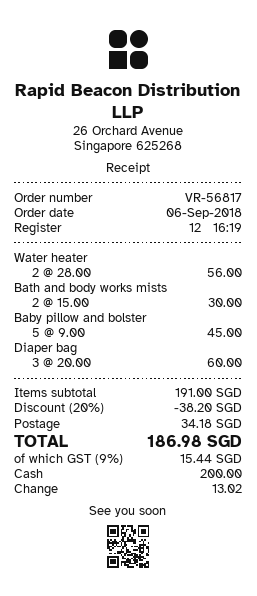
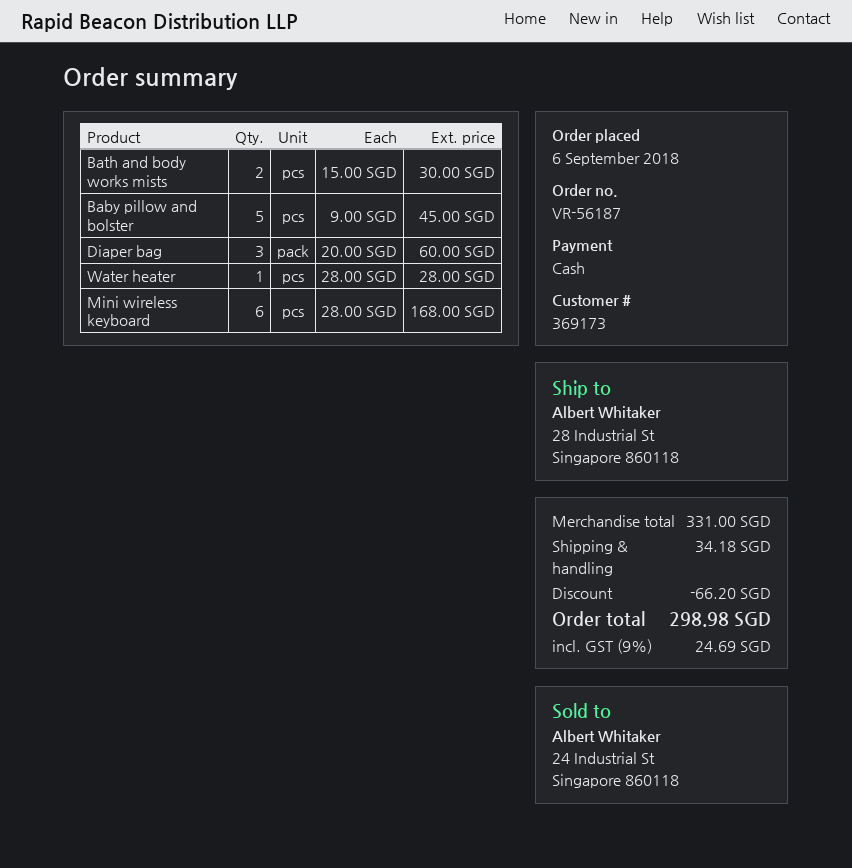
order number: VR-56817 -> VR-56187
Water heater: 2 x 28.00 = 56.00 -> 1 x 28.00 = 28.00
Mini wireless keyboard: none -> 6 x 28.00 = 168.00
subtotal: 191.00 -> 331.00
discount: 38.20 -> 66.20
tax: 9% = 15.44 -> 9% = 24.69
total: 186.98 -> 298.98

